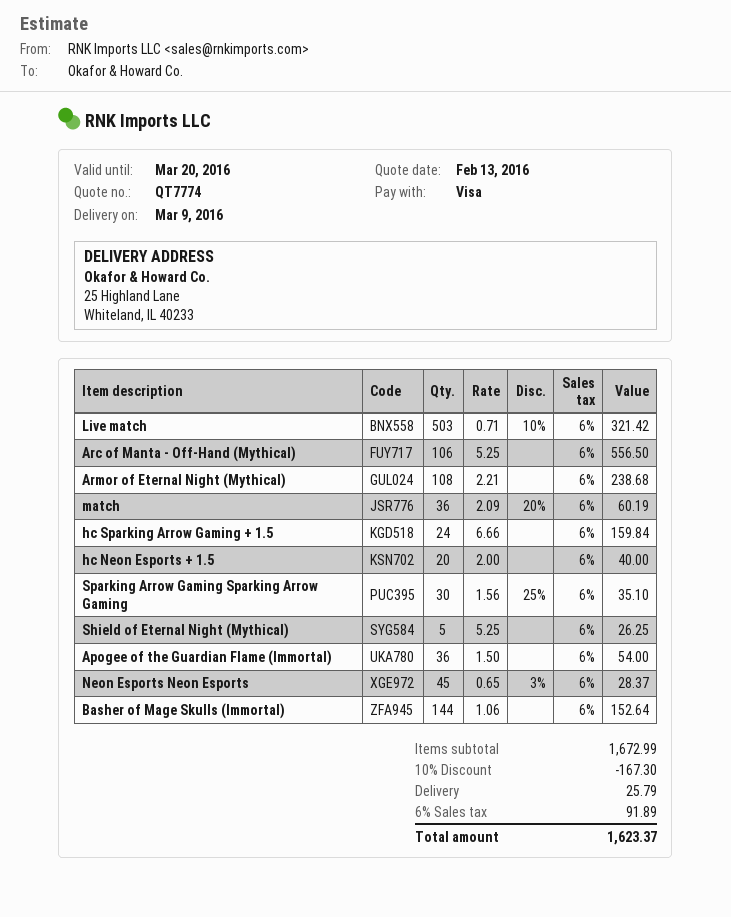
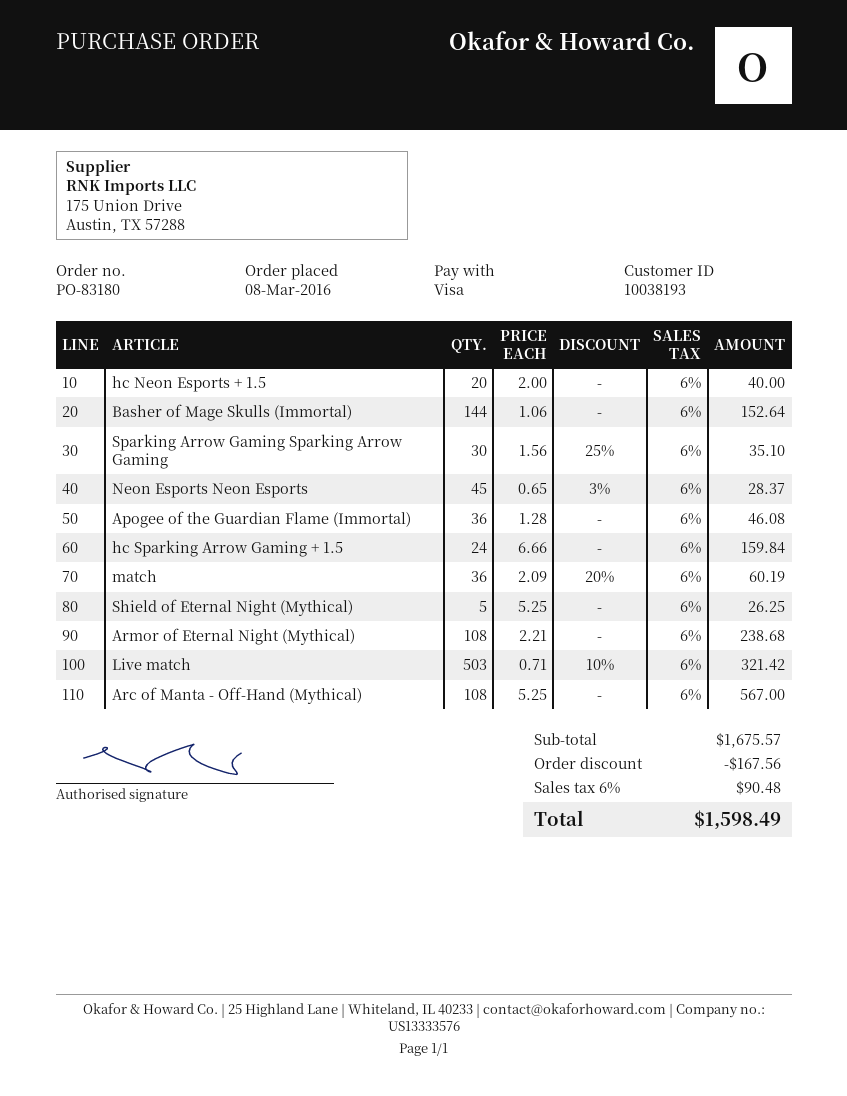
Arc of Manta - Off-Hand (Mythical): 106 x 5.25 = 556.50 -> 108 x 5.25 = 567.00
Apogee of the Guardian Flame (Immortal): 36 x 1.50 = 54.00 -> 36 x 1.28 = 46.08
subtotal: 1672.99 -> 1675.57
discount: 167.30 -> 167.56
shipping: 25.79 -> none
tax: 6% = 91.89 -> 6% = 90.48
total: 1623.37 -> 1598.49

